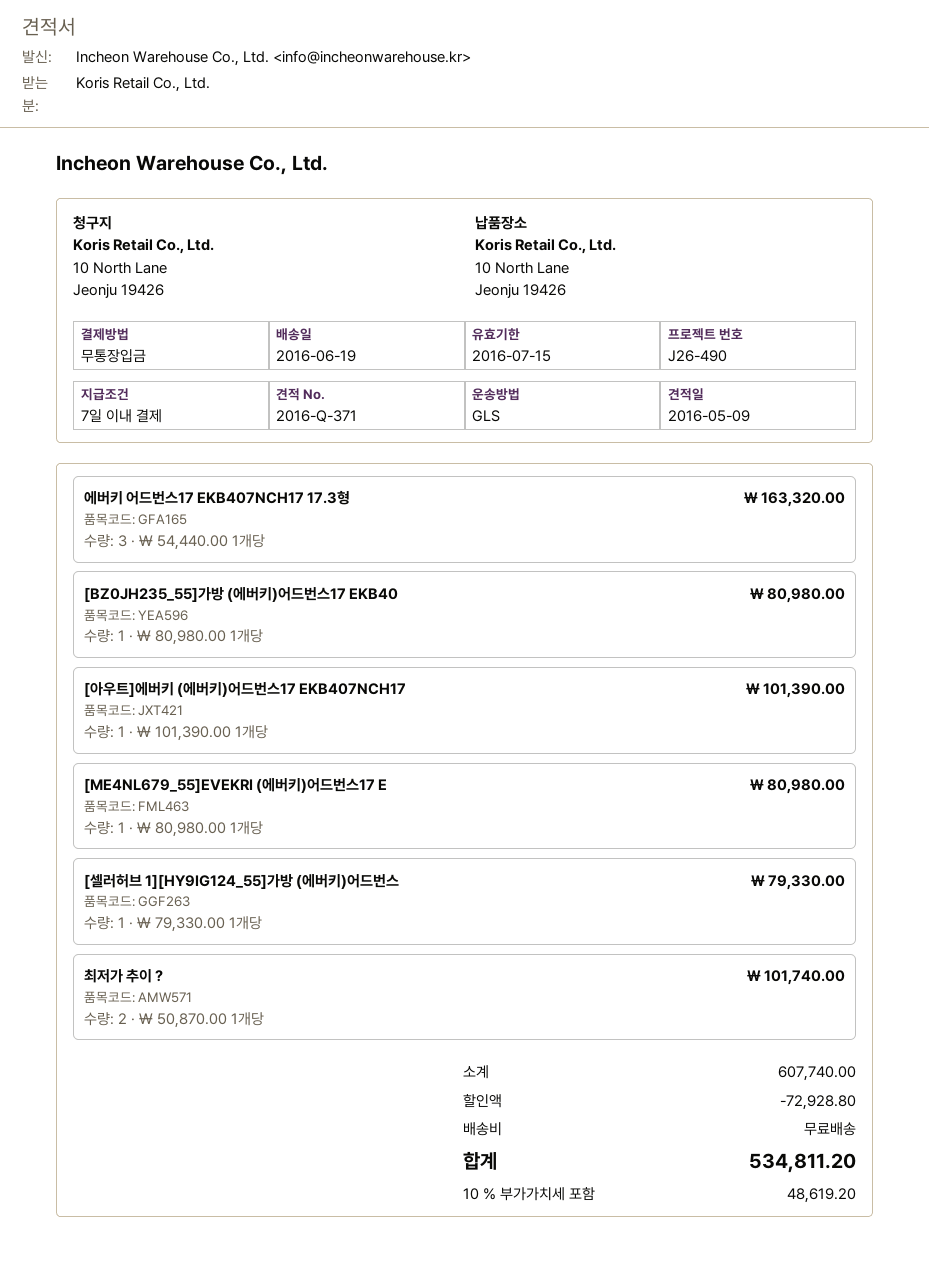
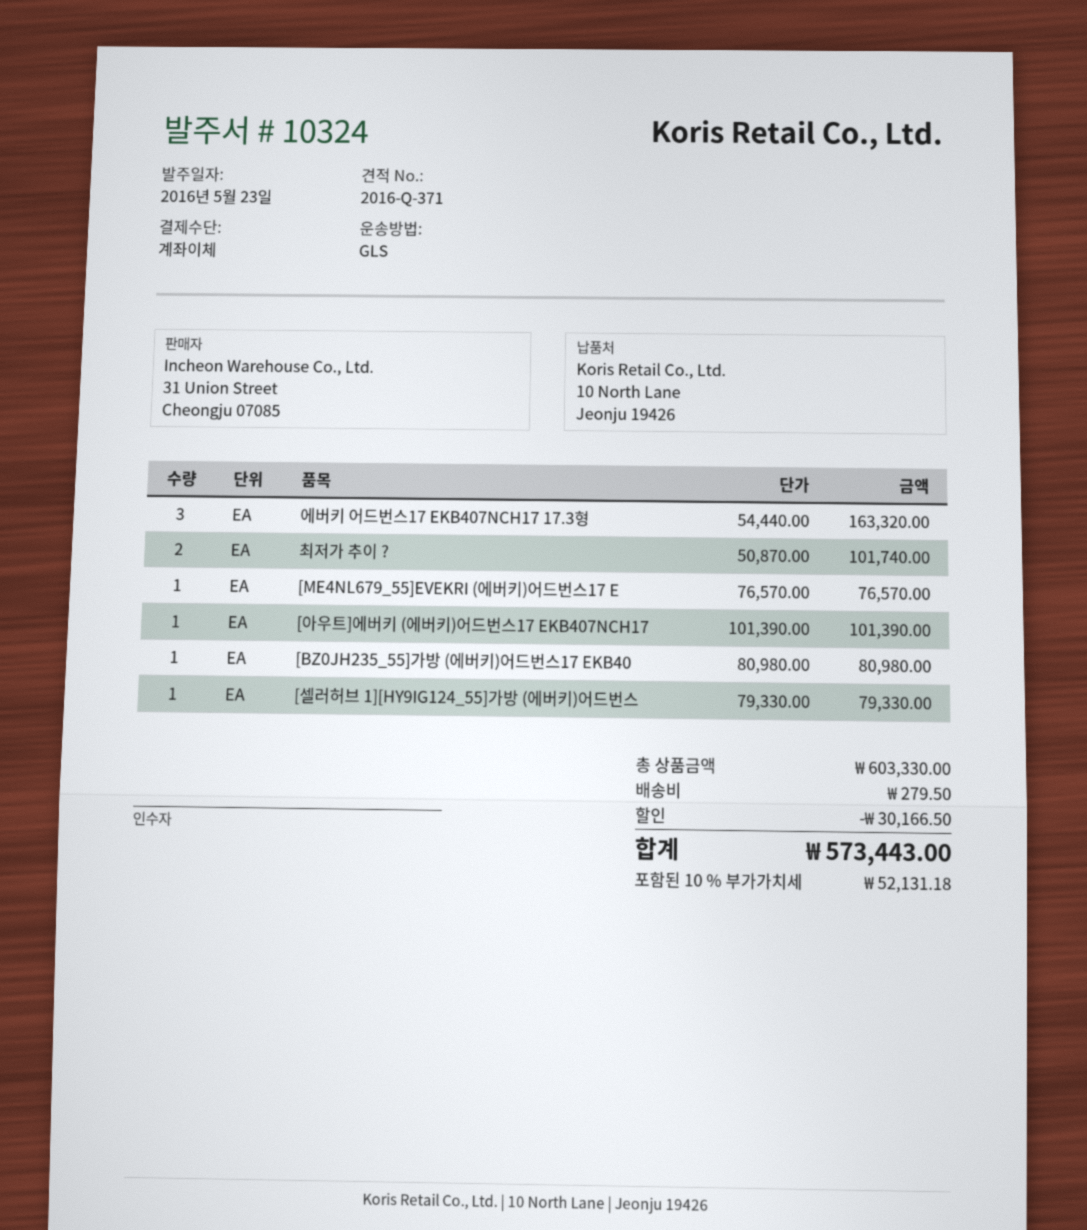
[ME4NL679_55]EVEKRI (에버키)어드번스17 E: 1 x 80980.00 = 80980.00 -> 1 x 76570.00 = 76570.00
subtotal: 607740.00 -> 603330.00
discount: 72928.80 -> 30166.50
shipping: 0.00 -> 279.50
tax: 10% = 48619.20 -> 10% = 52131.18
total: 534811.20 -> 573443.00

